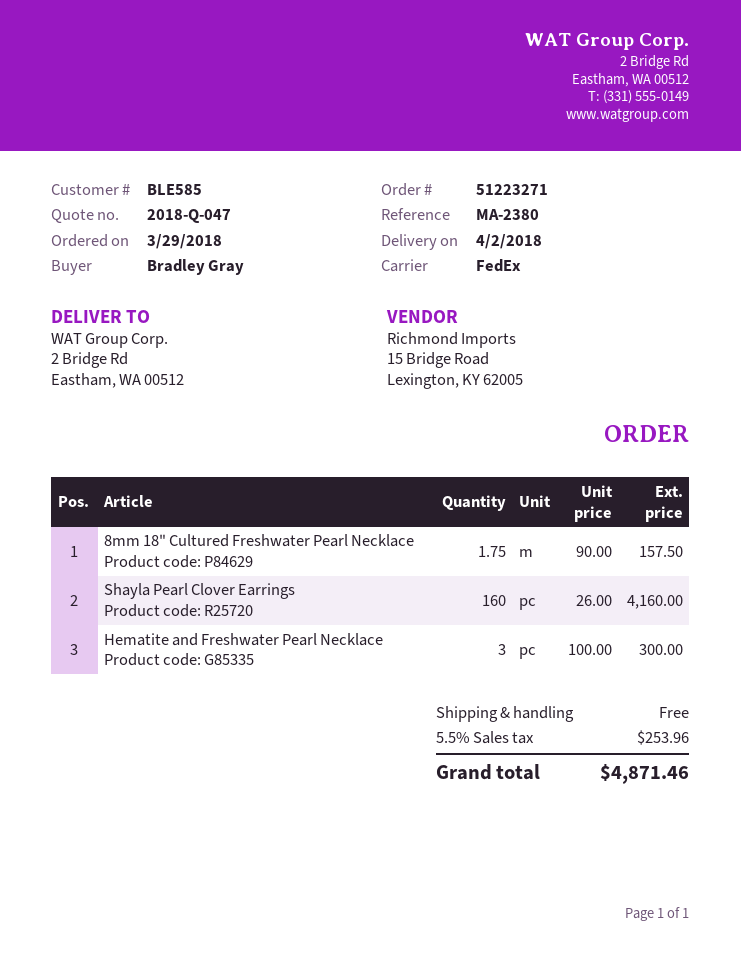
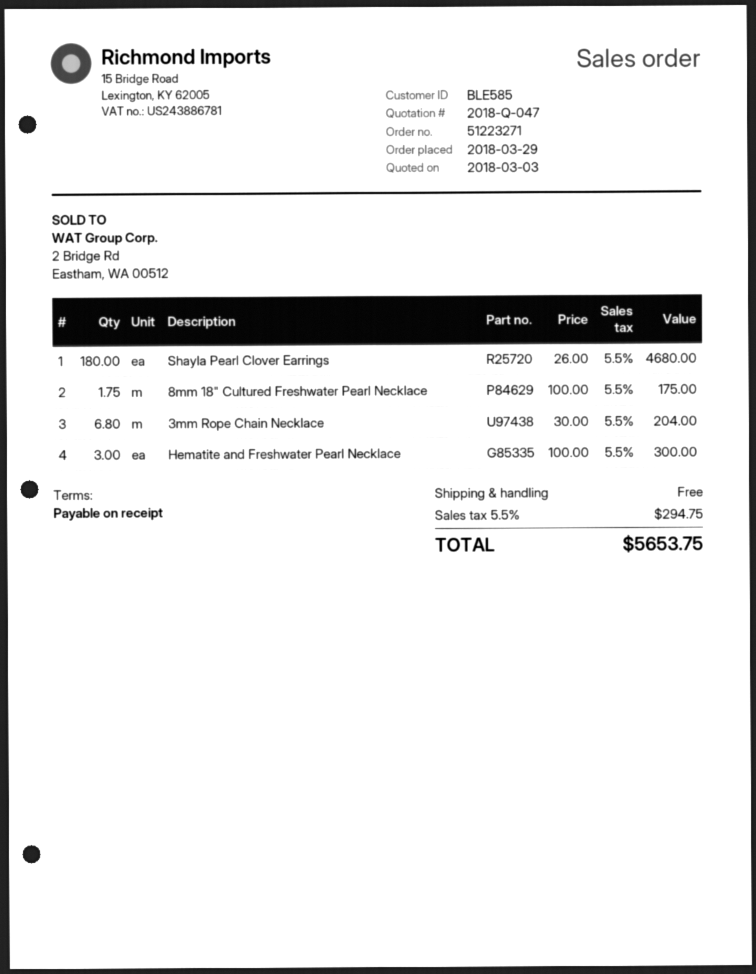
8mm 18" Cultured Freshwater Pearl Necklace: 1.75 x 90.00 = 157.50 -> 1.75 x 100.00 = 175.00
Shayla Pearl Clover Earrings: 160 x 26.00 = 4160.00 -> 180 x 26.00 = 4680.00
3mm Rope Chain Necklace: none -> 6.8 x 30.00 = 204.00
tax: 5.5% = 253.96 -> 5.5% = 294.75
total: 4871.46 -> 5653.75

